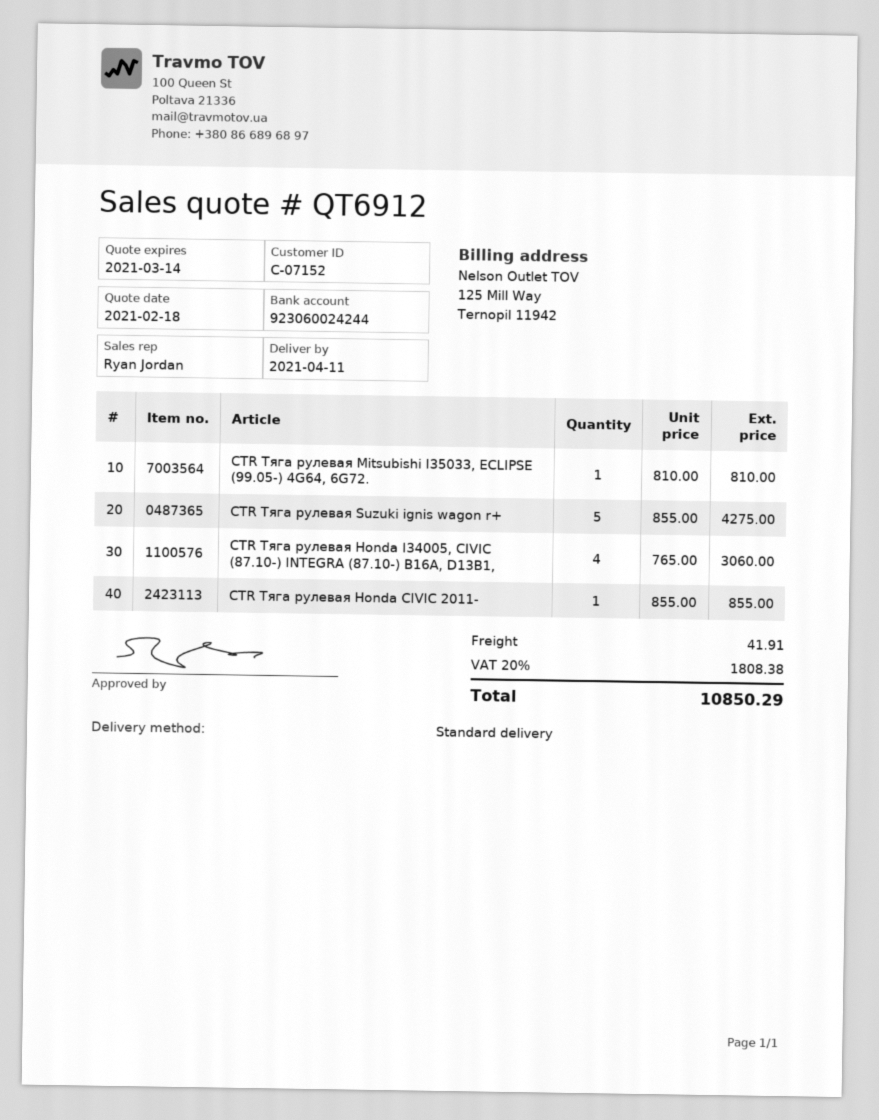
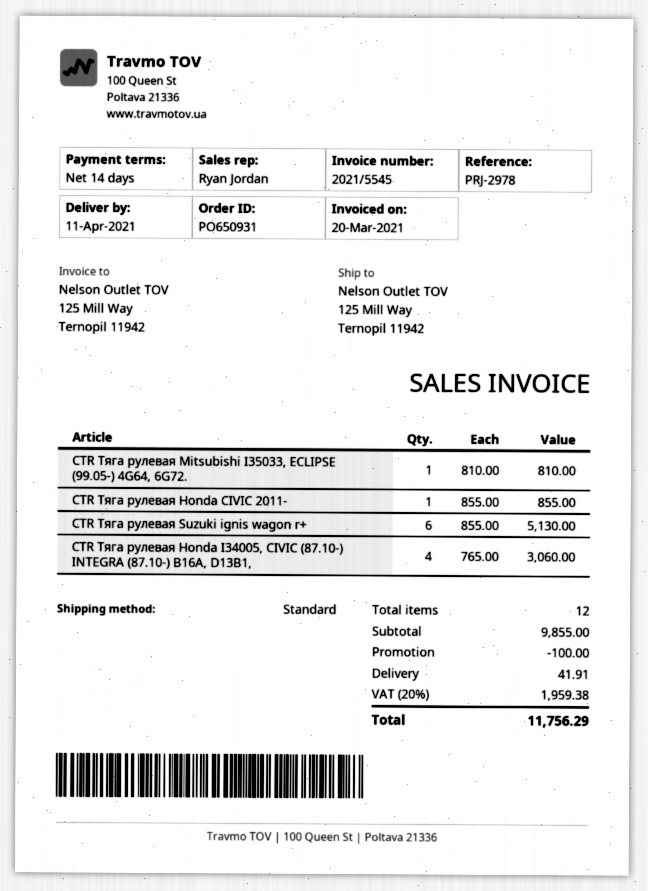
CTR Тяга рулевая Suzuki ignis wagon r+: 5 x 855.00 = 4275.00 -> 6 x 855.00 = 5130.00
discount: none -> 100.00
tax: 20% = 1808.38 -> 20% = 1959.38
total: 10850.29 -> 11756.29

